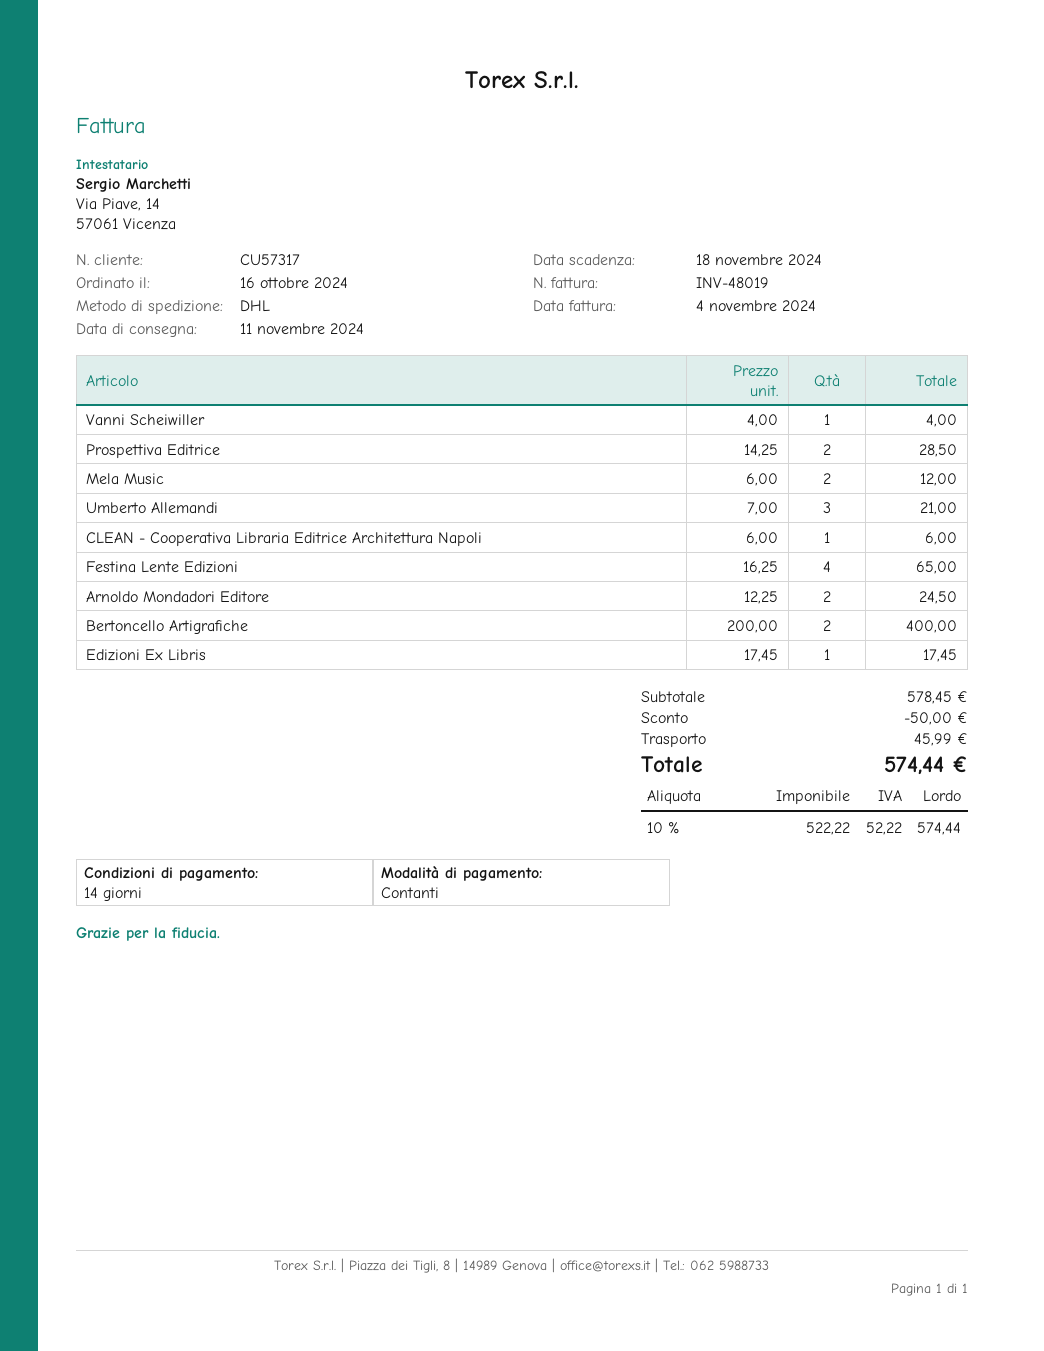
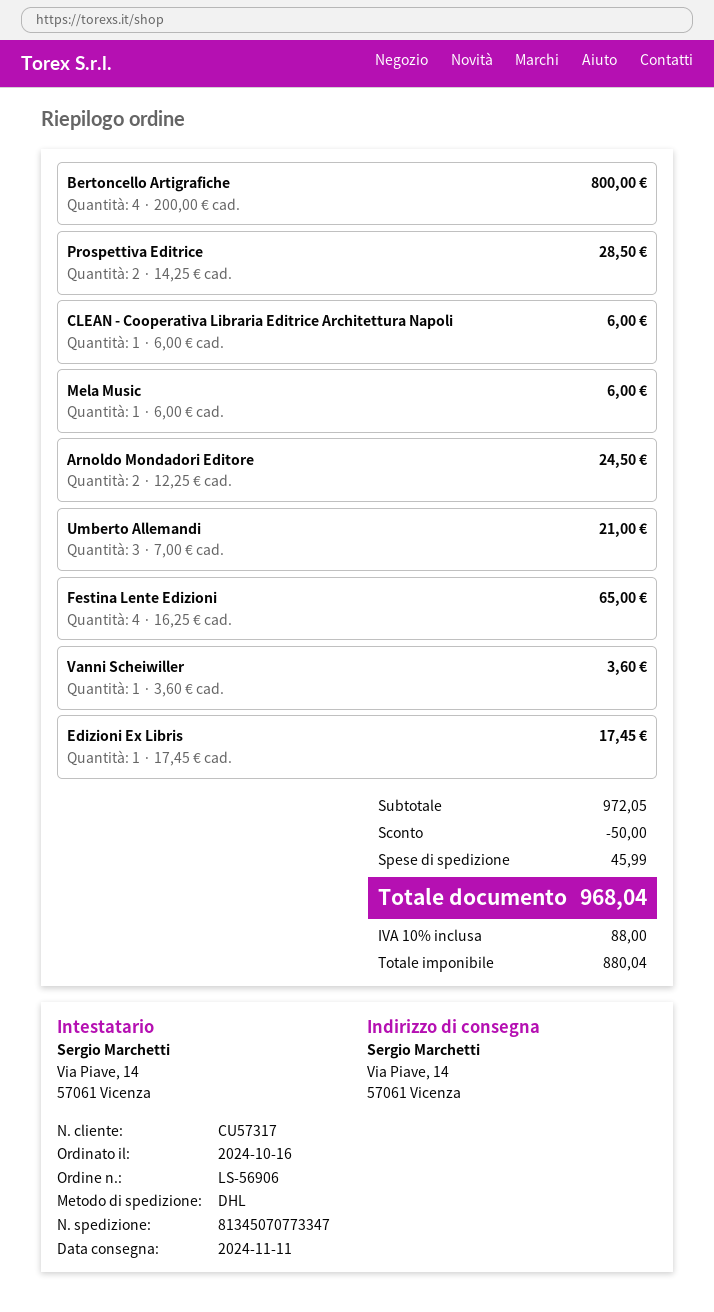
Vanni Scheiwiller: 1 x 4.00 = 4.00 -> 1 x 3.60 = 3.60
Mela Music: 2 x 6.00 = 12.00 -> 1 x 6.00 = 6.00
Bertoncello Artigrafiche: 2 x 200.00 = 400.00 -> 4 x 200.00 = 800.00
subtotal: 578.45 -> 972.05
net: 522.22 -> 880.04
tax: 10% = 52.22 -> 10% = 88.00
total: 574.44 -> 968.04

